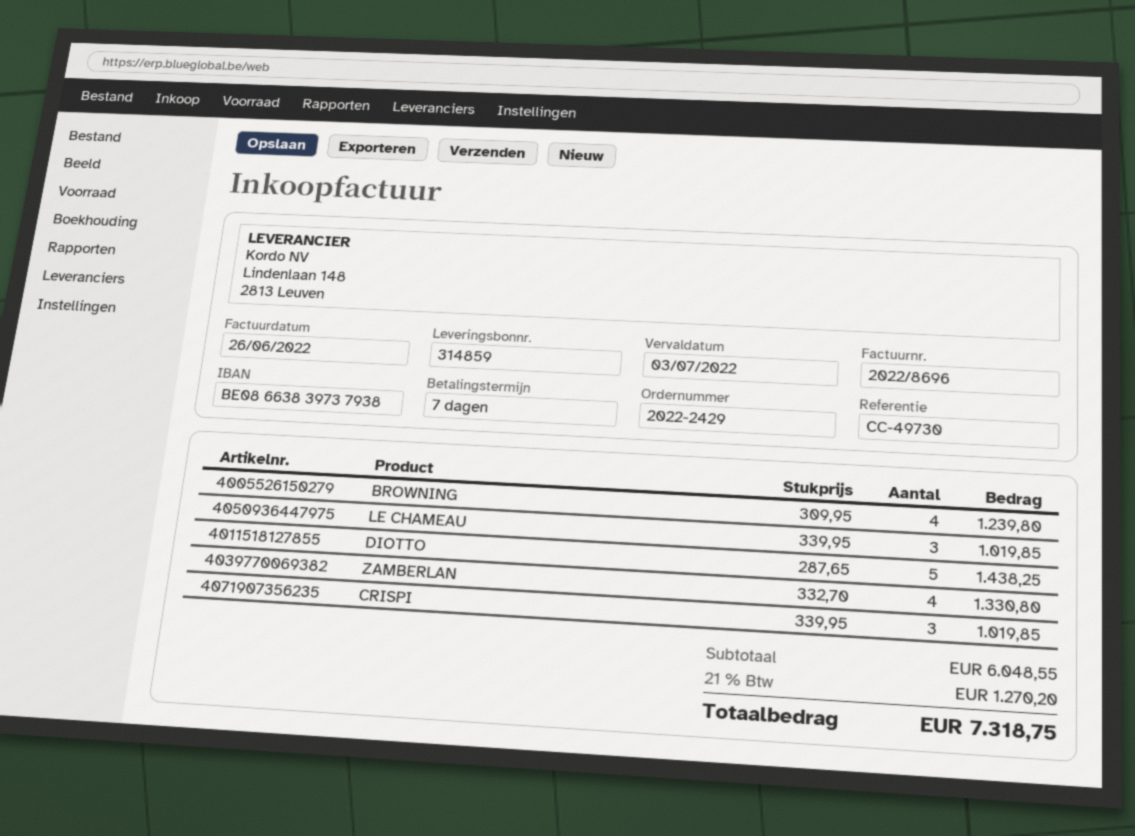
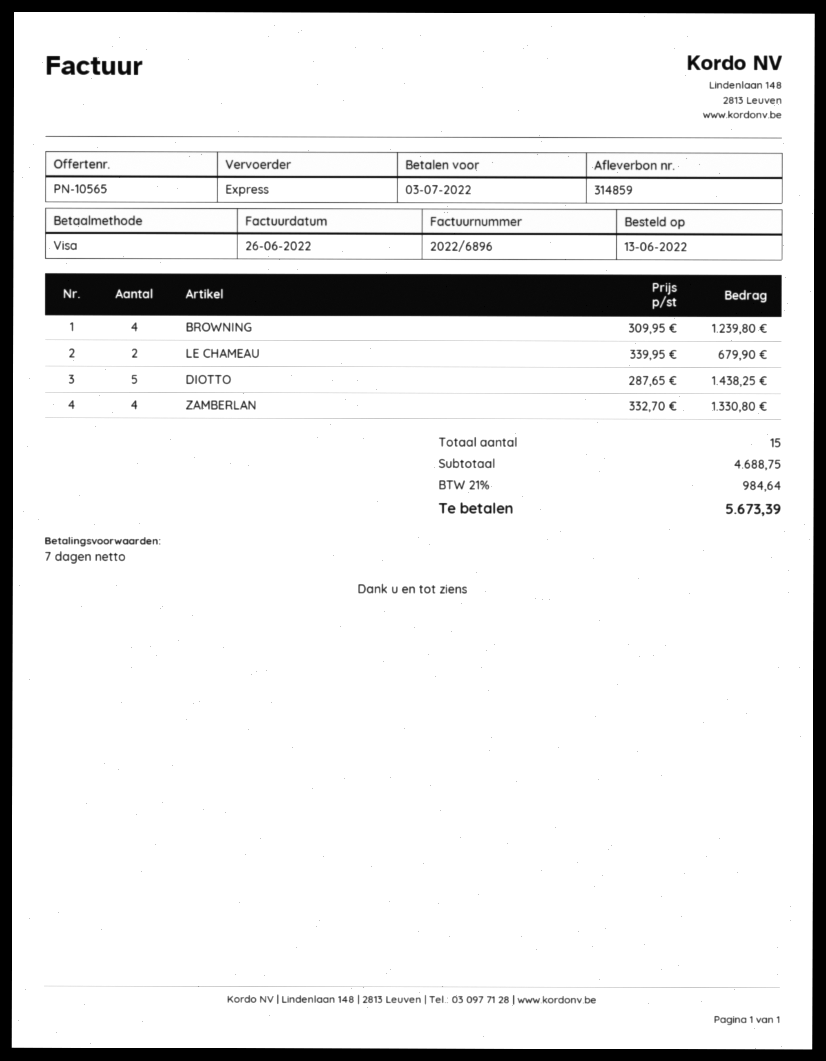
invoice number: 2022/8696 -> 2022/6896
LE CHAMEAU: 3 x 339.95 = 1019.85 -> 2 x 339.95 = 679.90
CRISPI: 3 x 339.95 = 1019.85 -> none
subtotal: 6048.55 -> 4688.75
tax: 21% = 1270.20 -> 21% = 984.64
total: 7318.75 -> 5673.39

